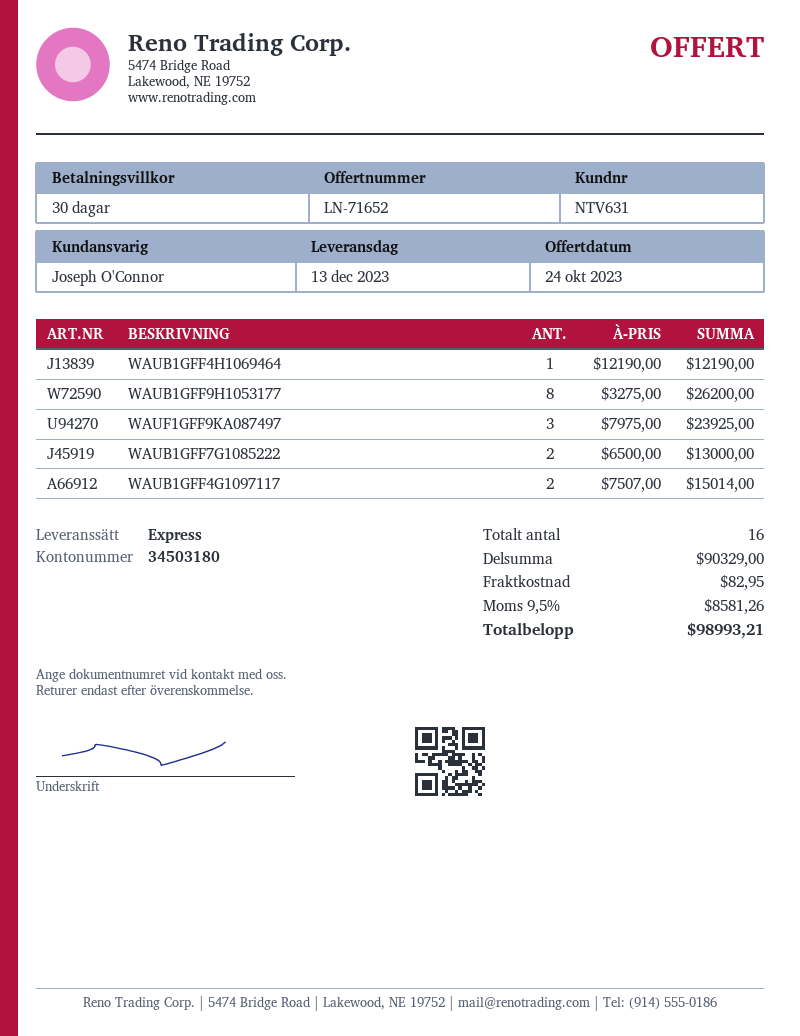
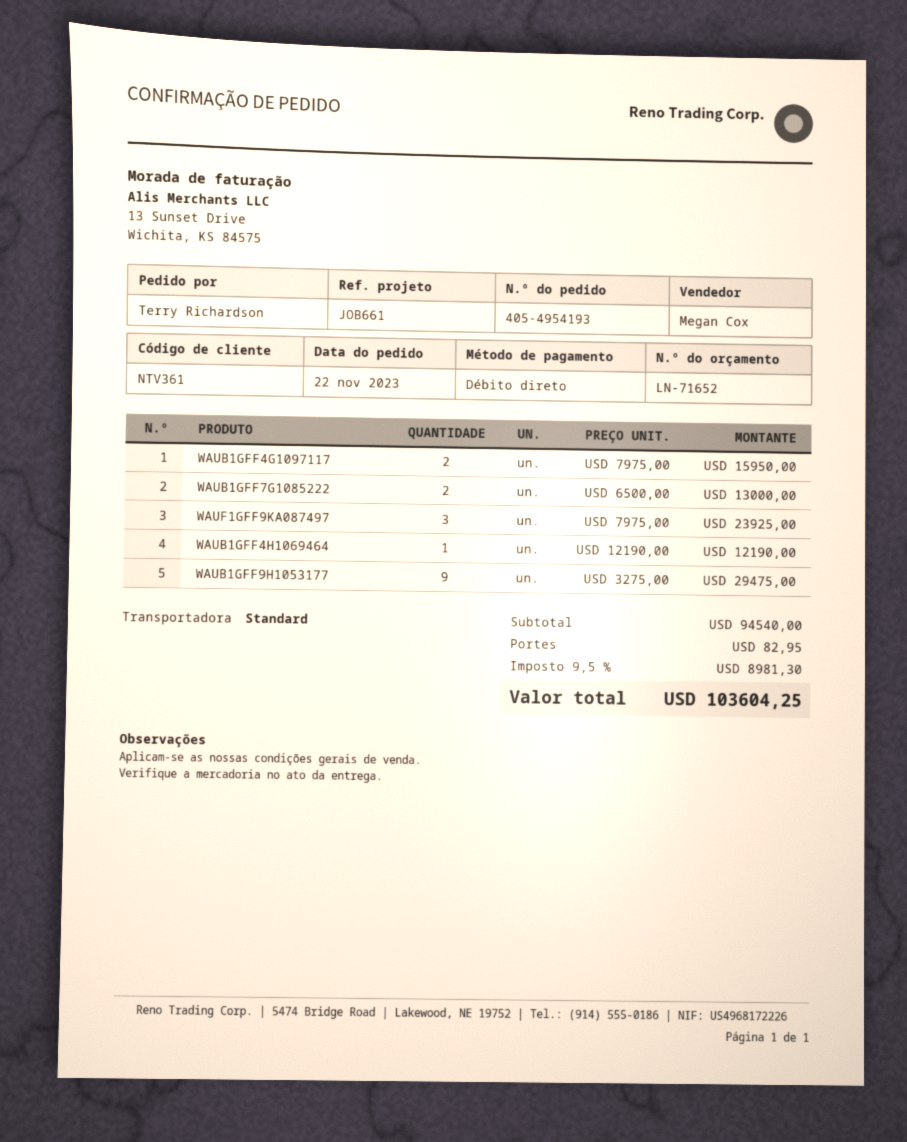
customer number: NTV631 -> NTV361
sales rep: Joseph O'Connor -> Megan Cox
shipping method: express -> standard
WAUB1GFF9H1053177: 8 x 3275.00 = 26200.00 -> 9 x 3275.00 = 29475.00
WAUB1GFF4G1097117: 2 x 7507.00 = 15014.00 -> 2 x 7975.00 = 15950.00
subtotal: 90329.00 -> 94540.00
tax: 9.5% = 8581.26 -> 9.5% = 8981.30
total: 98993.21 -> 103604.25

